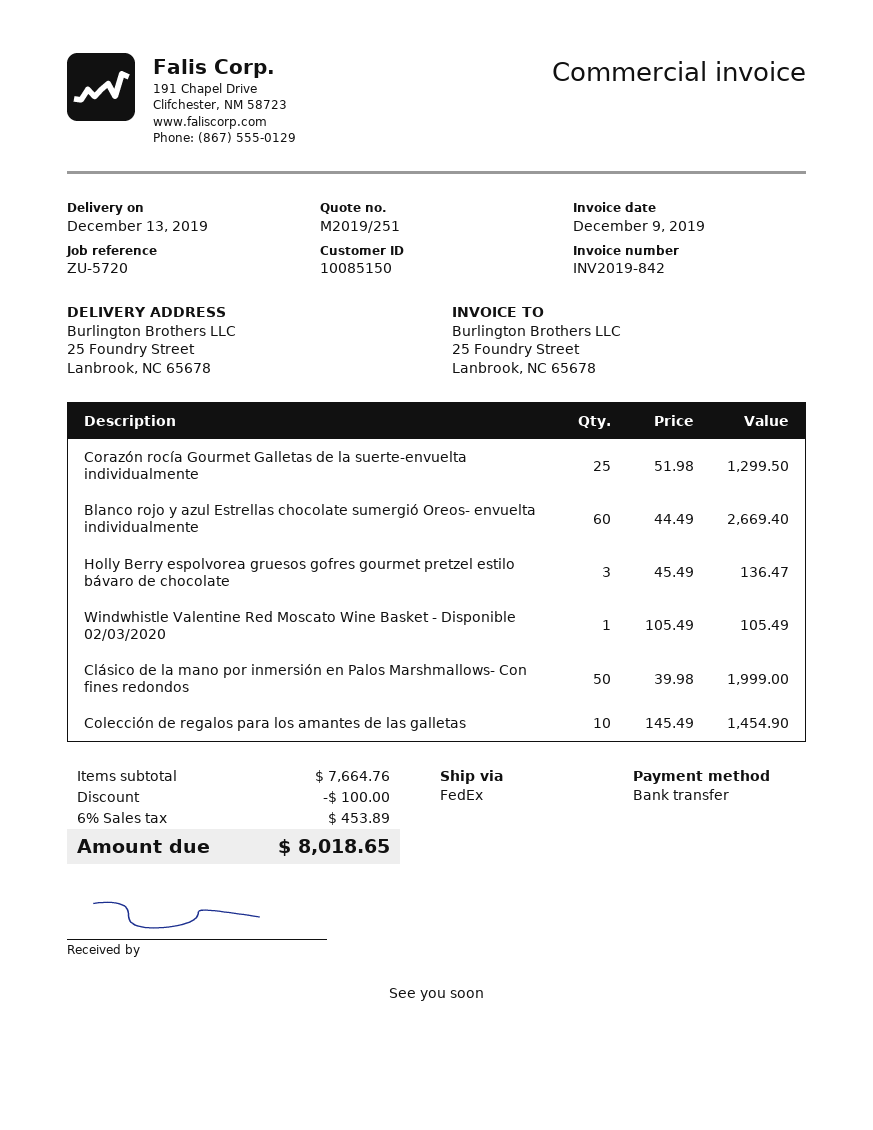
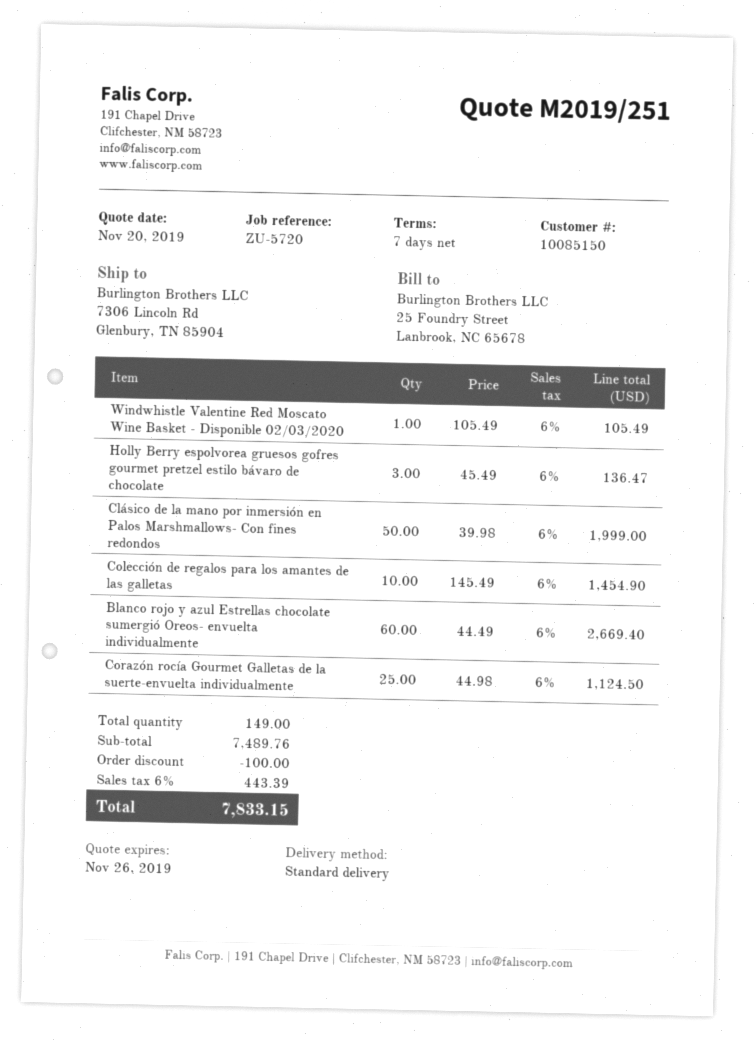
shipping method: FedEx -> standard
ship to: 25 Foundry Street, Lanbrook, NC 65678 -> 7306 Lincoln Rd, Glenbury, TN 85904
Corazón rocía Gourmet Galletas de la suerte-envuelta individualmente: 25 x 51.98 = 1299.50 -> 25 x 44.98 = 1124.50
subtotal: 7664.76 -> 7489.76
tax: 6% = 453.89 -> 6% = 443.39
total: 8018.65 -> 7833.15

